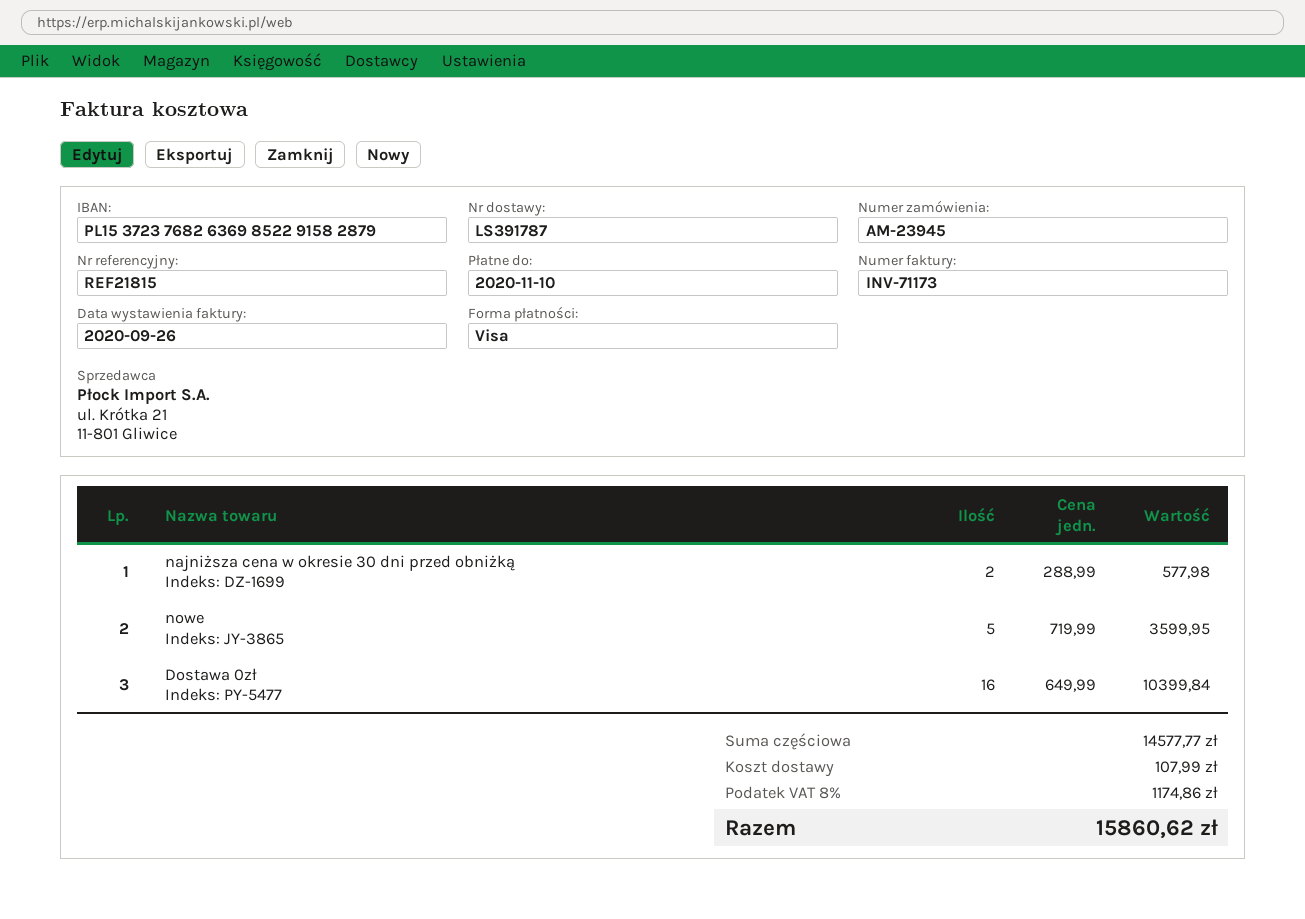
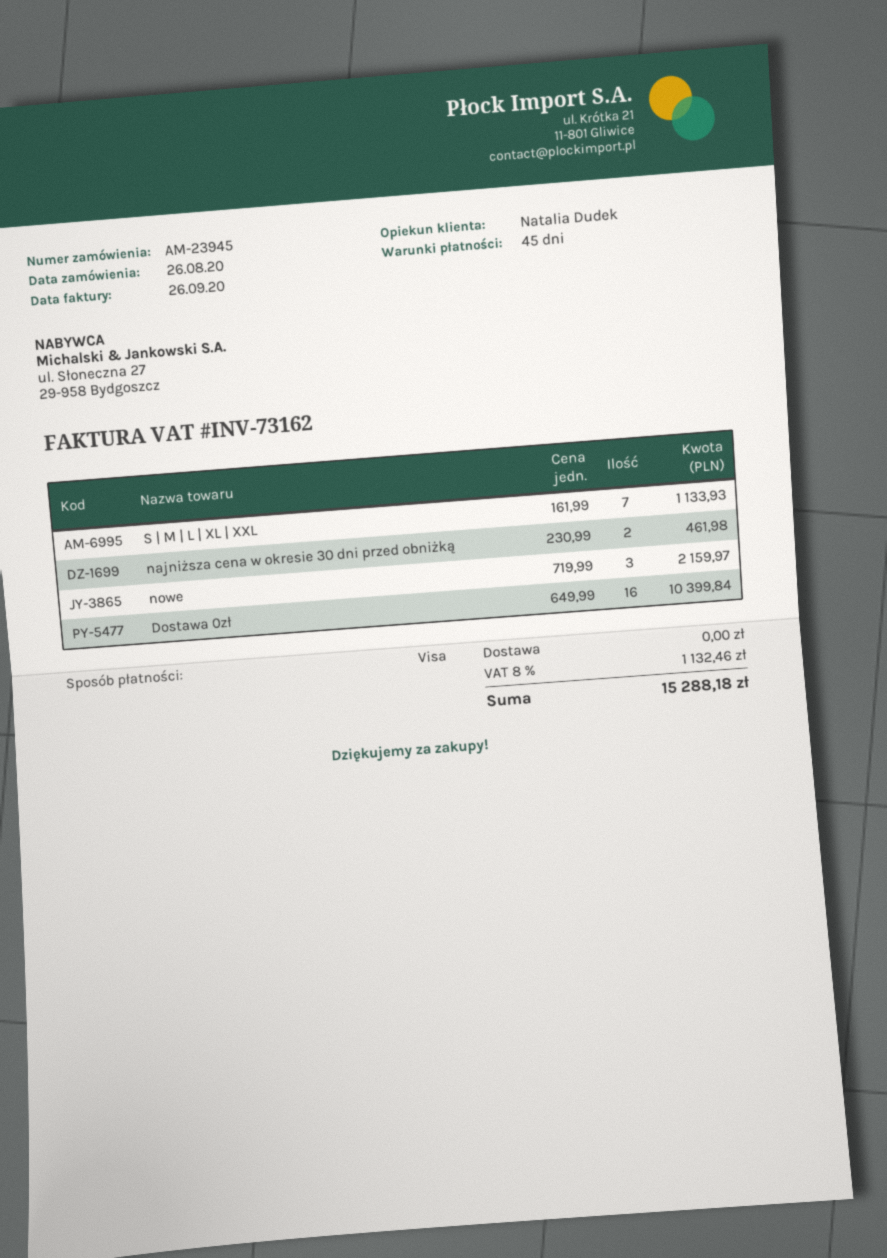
invoice number: INV-71173 -> INV-73162
najniższa cena w okresie 30 dni przed obniżką: 2 x 288.99 = 577.98 -> 2 x 230.99 = 461.98
nowe: 5 x 719.99 = 3599.95 -> 3 x 719.99 = 2159.97
S | M | L | XL | XXL: none -> 7 x 161.99 = 1133.93
shipping: 107.99 -> 0.00
tax: 8% = 1174.86 -> 8% = 1132.46
total: 15860.62 -> 15288.18

